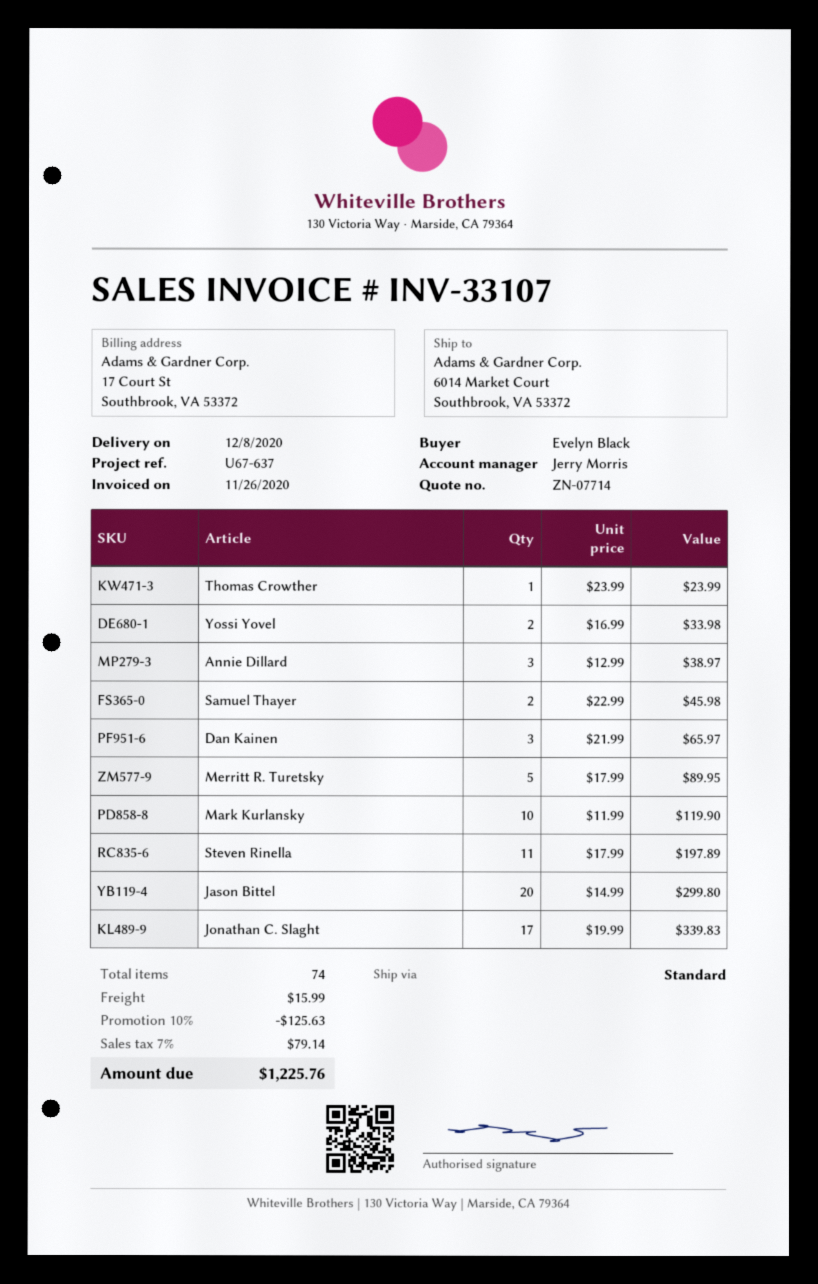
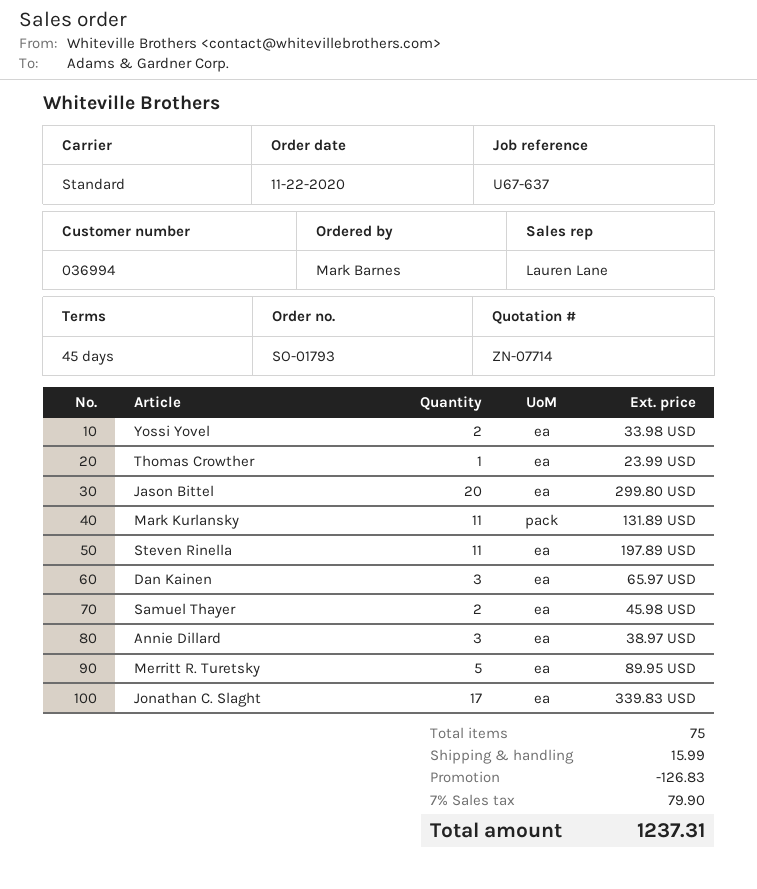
ordered by: Evelyn Black -> Mark Barnes
sales rep: Jerry Morris -> Lauren Lane
Mark Kurlansky: 10 for 119.90 -> 11 for 131.89
total quantity: 74 -> 75
discount: 125.63 -> 126.83
tax: 7% = 79.14 -> 7% = 79.90
total: 1225.76 -> 1237.31

